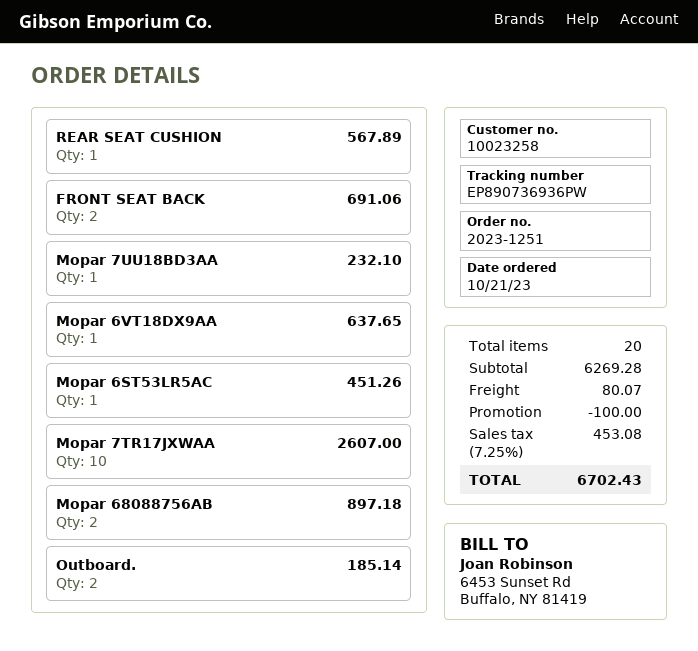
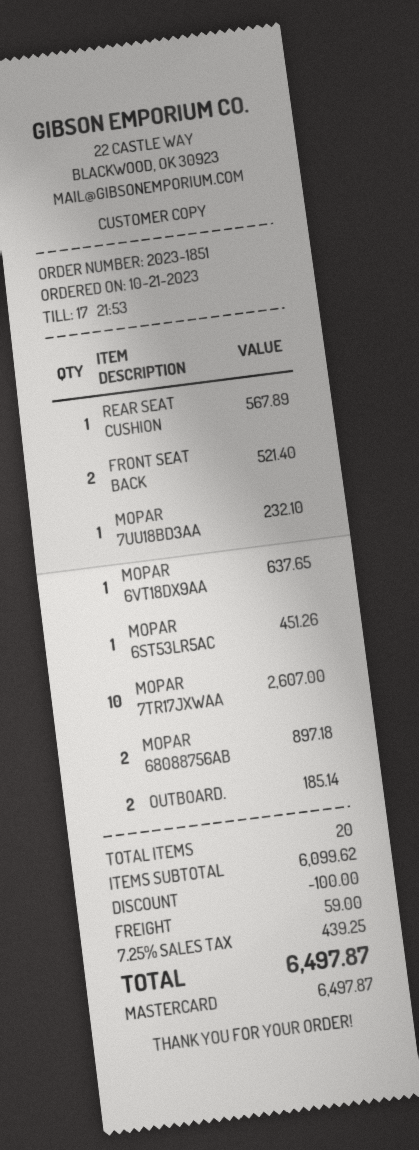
order number: 2023-1251 -> 2023-1851
FRONT SEAT BACK: 2 for 691.06 -> 2 for 521.40
subtotal: 6269.28 -> 6099.62
shipping: 80.07 -> 59.00
tax: 7.25% = 453.08 -> 7.25% = 439.25
total: 6702.43 -> 6497.87

